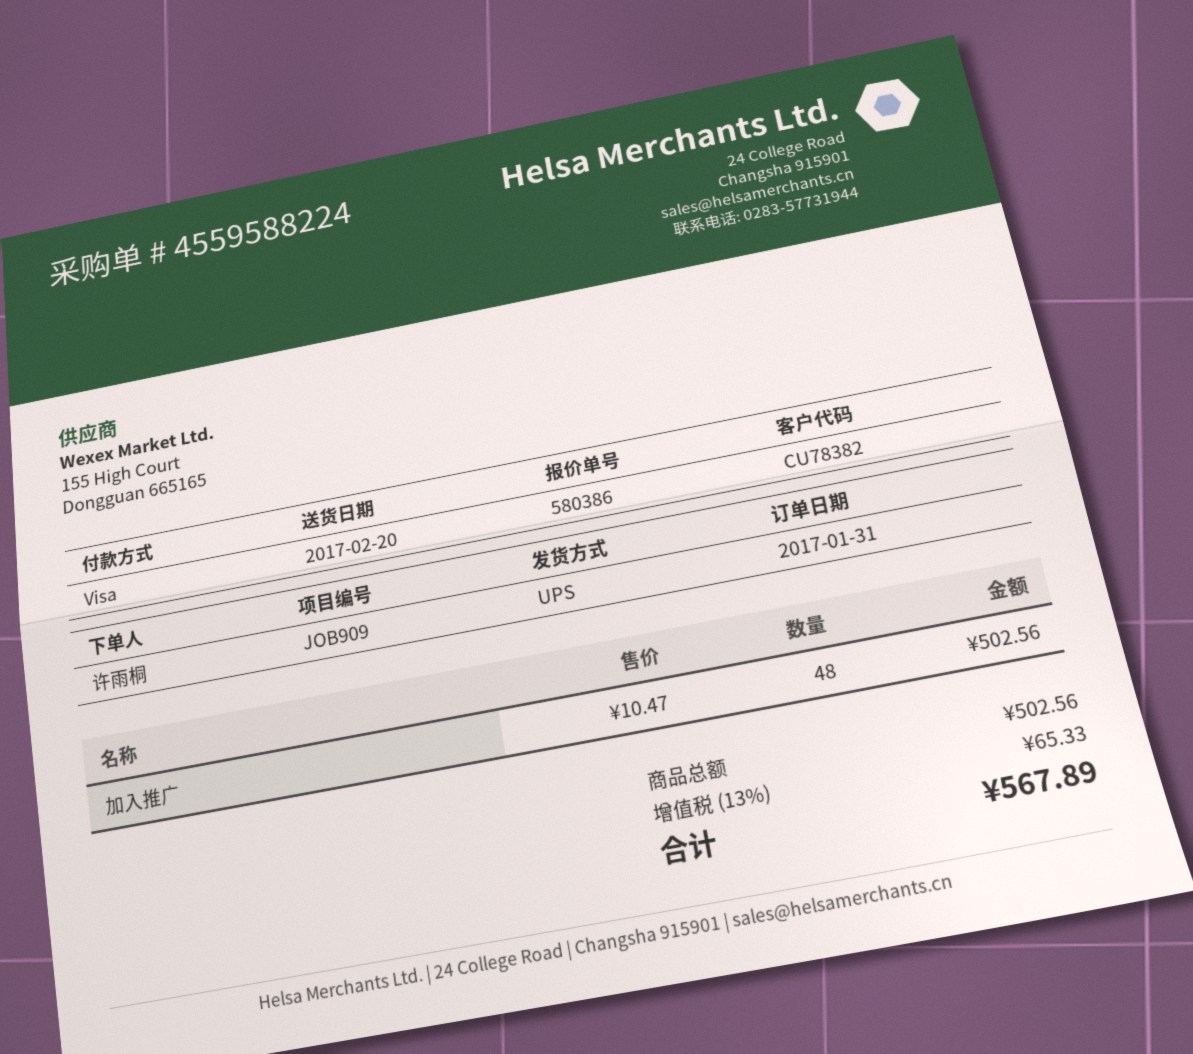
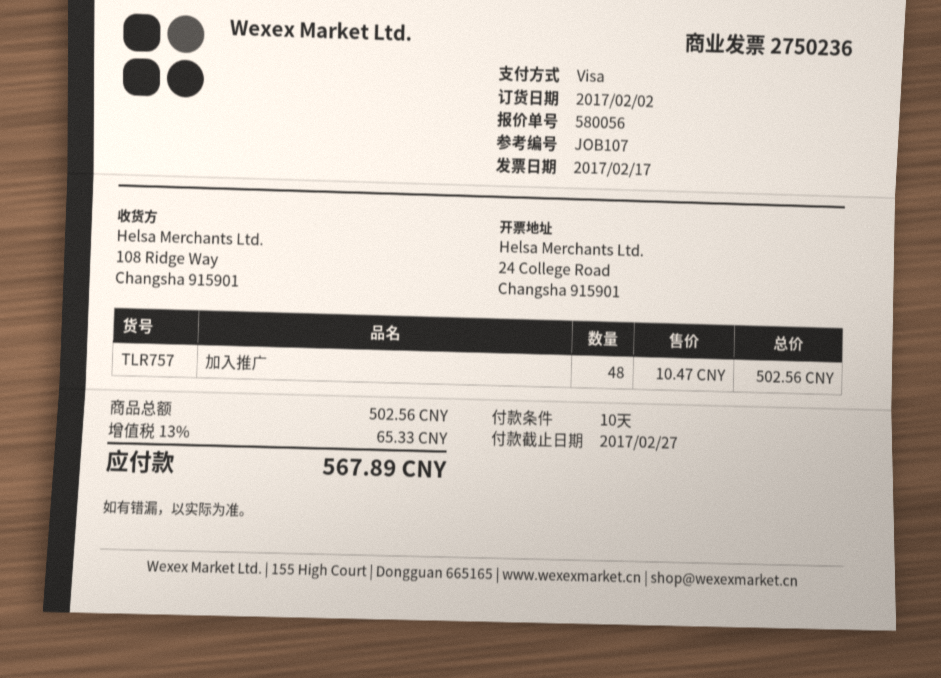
quote number: 580386 -> 580056
order date: 2017-01-31 -> 2017-02-02
reference: JOB909 -> JOB107

